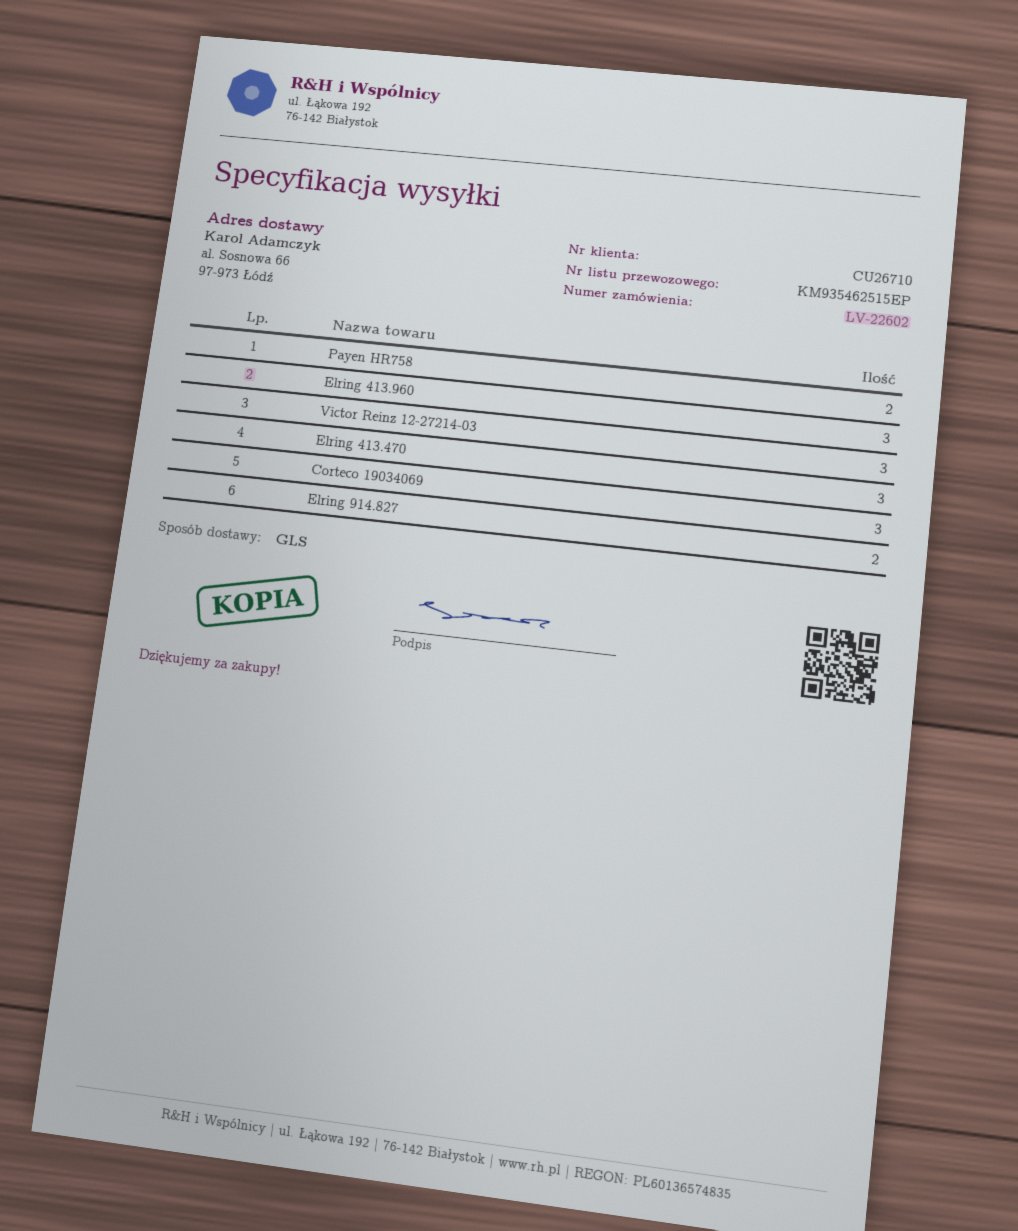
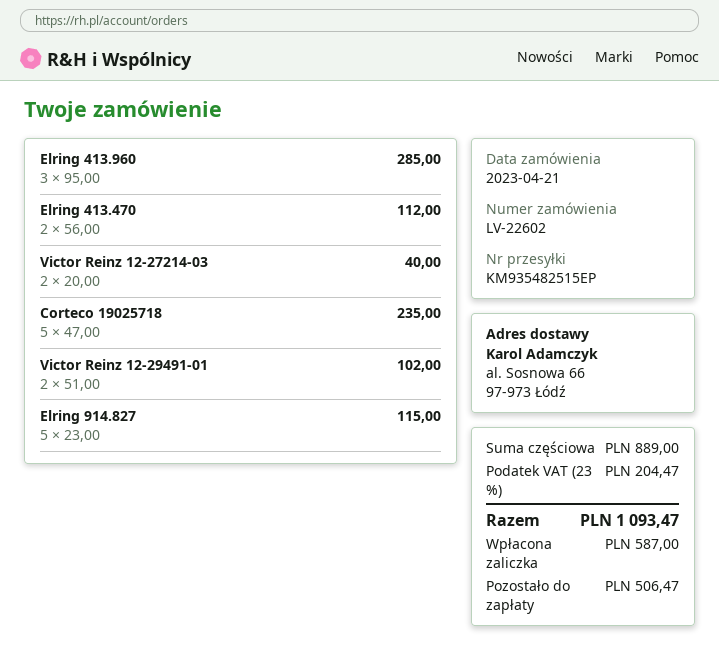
tracking number: KM935462515EP -> KM935482515EP
Payen HR758: 2 -> none
Victor Reinz 12-27214-03: 3 -> 2
Elring 413.470: 3 -> 2
Corteco 19034069: 3 -> none
Elring 914.827: 2 -> 5
Corteco 19025718: none -> 5
Victor Reinz 12-29491-01: none -> 2

